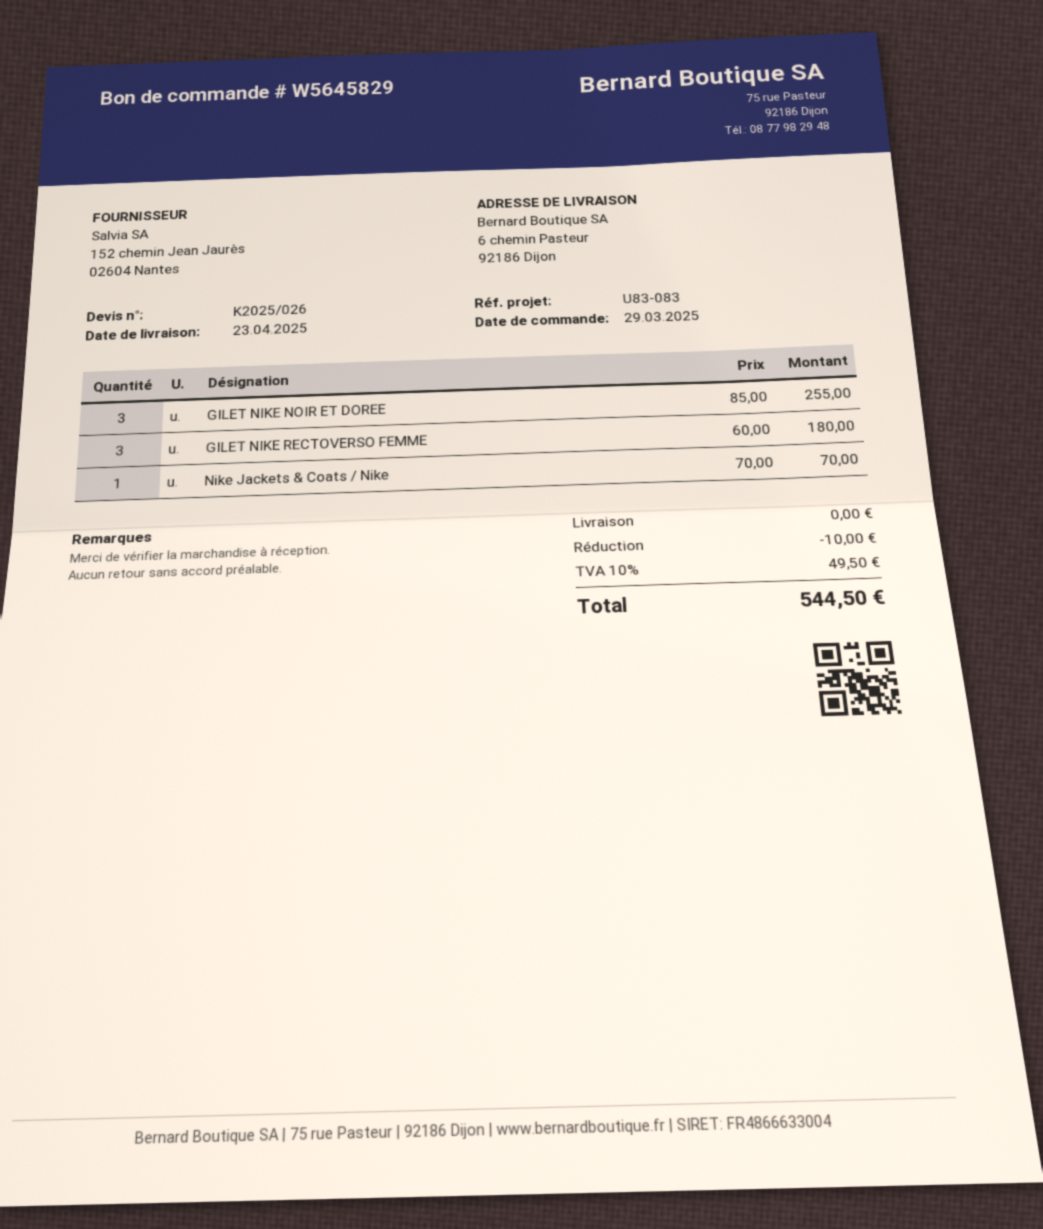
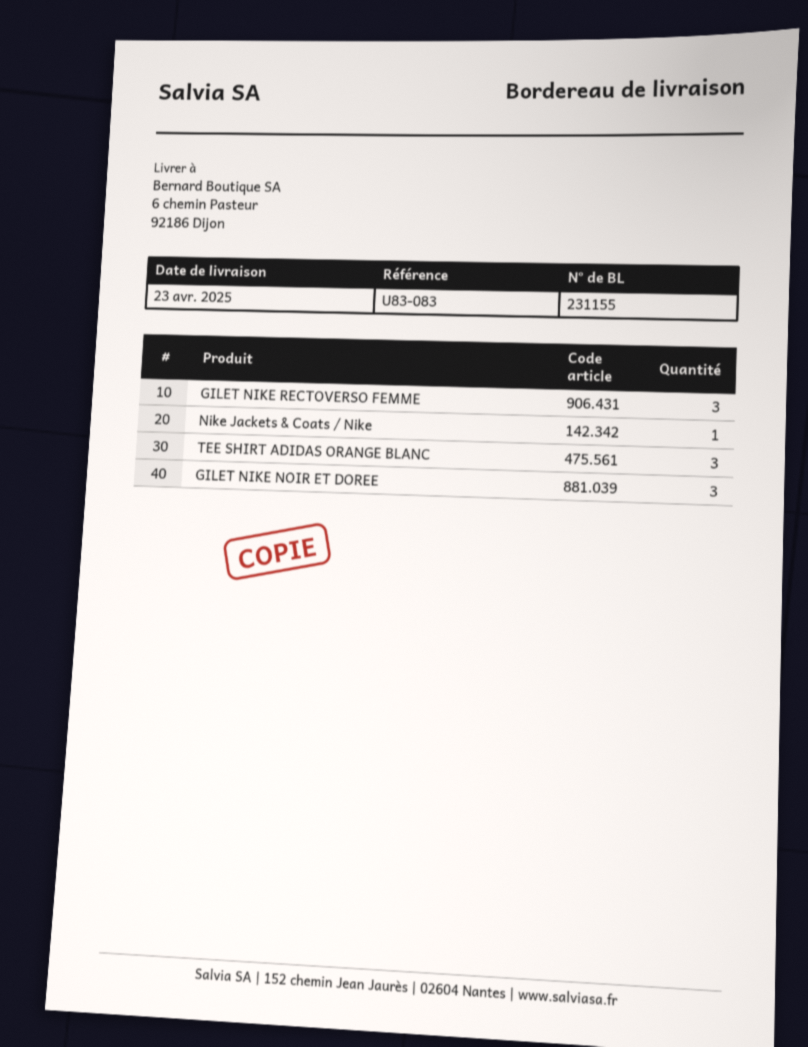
TEE SHIRT ADIDAS ORANGE BLANC: none -> 3

